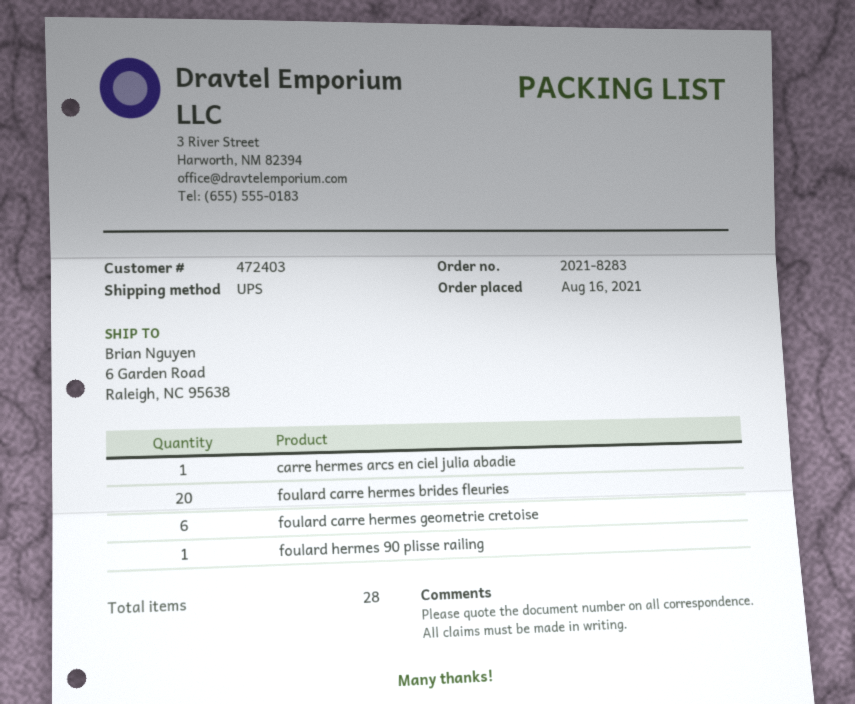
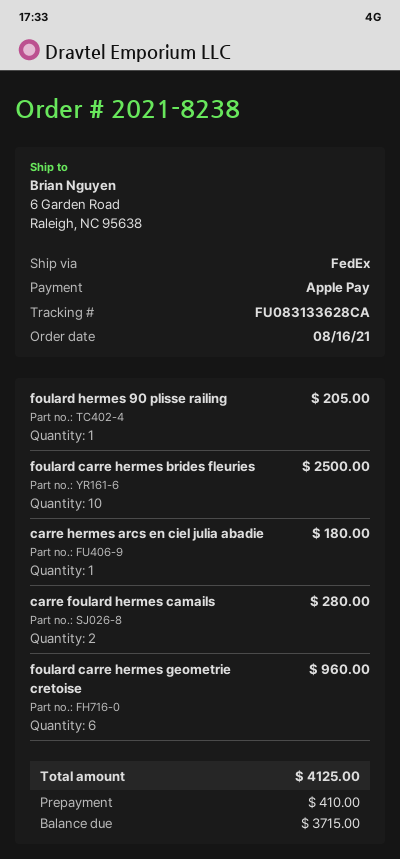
order number: 2021-8283 -> 2021-8238
shipping method: UPS -> FedEx
foulard carre hermes brides fleuries: 20 -> 10
carre foulard hermes camails: none -> 2

